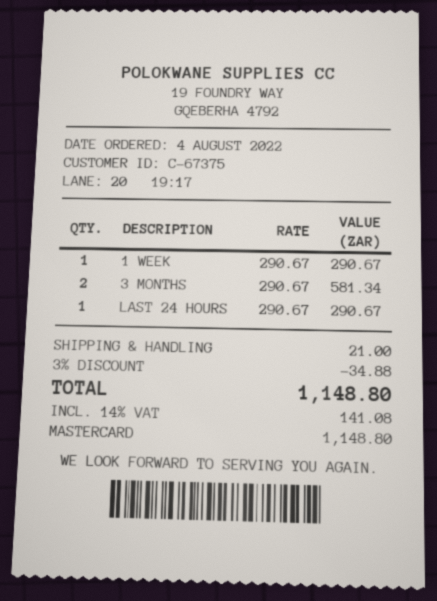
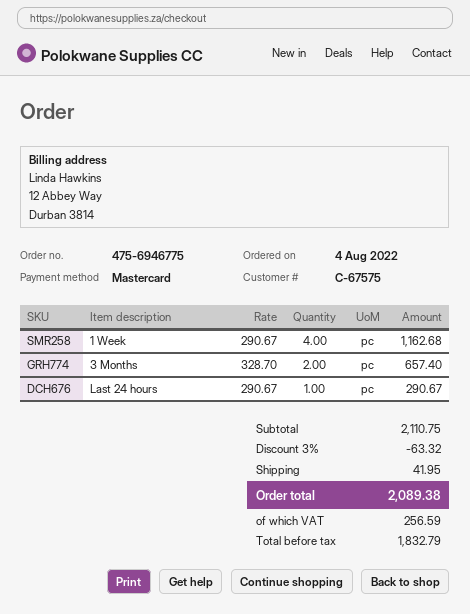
customer number: C-67375 -> C-67575
1 WEEK: 1 x 290.67 = 290.67 -> 4 x 290.67 = 1162.68
3 MONTHS: 2 x 290.67 = 581.34 -> 2 x 328.70 = 657.40
discount: 3% = 34.88 -> 3% = 63.32
shipping: 21.00 -> 41.95
tax: 141.08 -> 256.59
total: 1148.80 -> 2089.38

